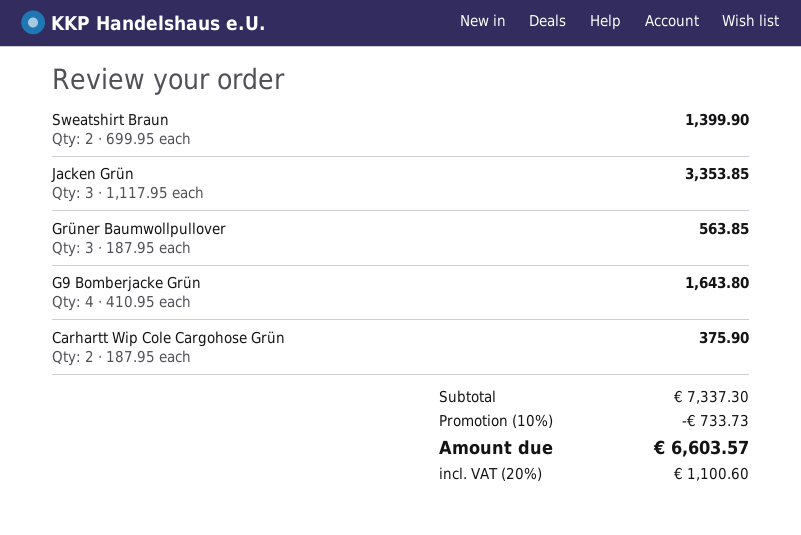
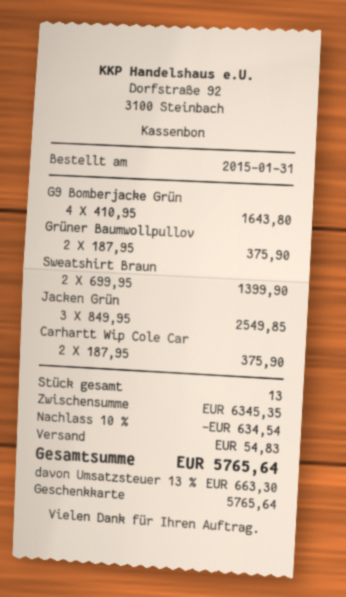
Jacken Grün: 3 x 1117.95 = 3353.85 -> 3 x 849.95 = 2549.85
Grüner Baumwollpullover: 3 x 187.95 = 563.85 -> 2 x 187.95 = 375.90
subtotal: 7337.30 -> 6345.35
discount: 10% = 733.73 -> 10% = 634.54
shipping: none -> 54.83
tax: 20% = 1100.60 -> 13% = 663.30
total: 6603.57 -> 5765.64

